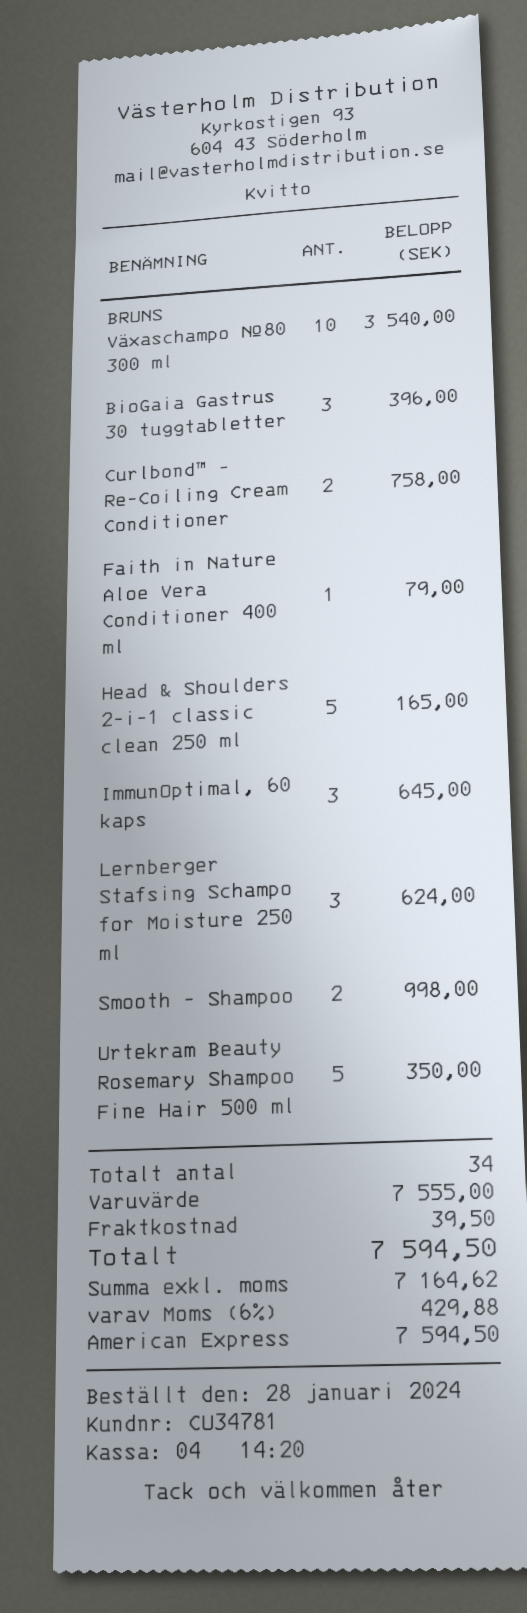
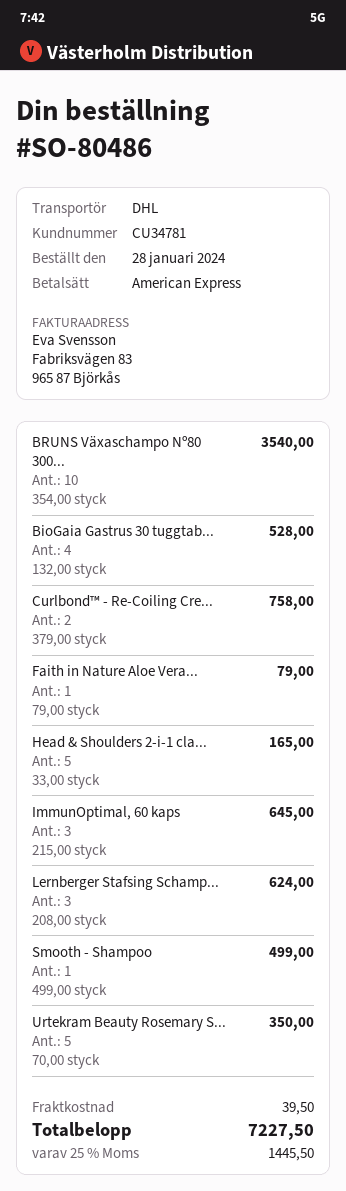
BioGaia Gastrus 30 tuggtabletter: 3 for 396.00 -> 4 for 528.00
Smooth - Shampoo: 2 for 998.00 -> 1 for 499.00
tax: 6% = 429.88 -> 25% = 1445.50
total: 7594.50 -> 7227.50

